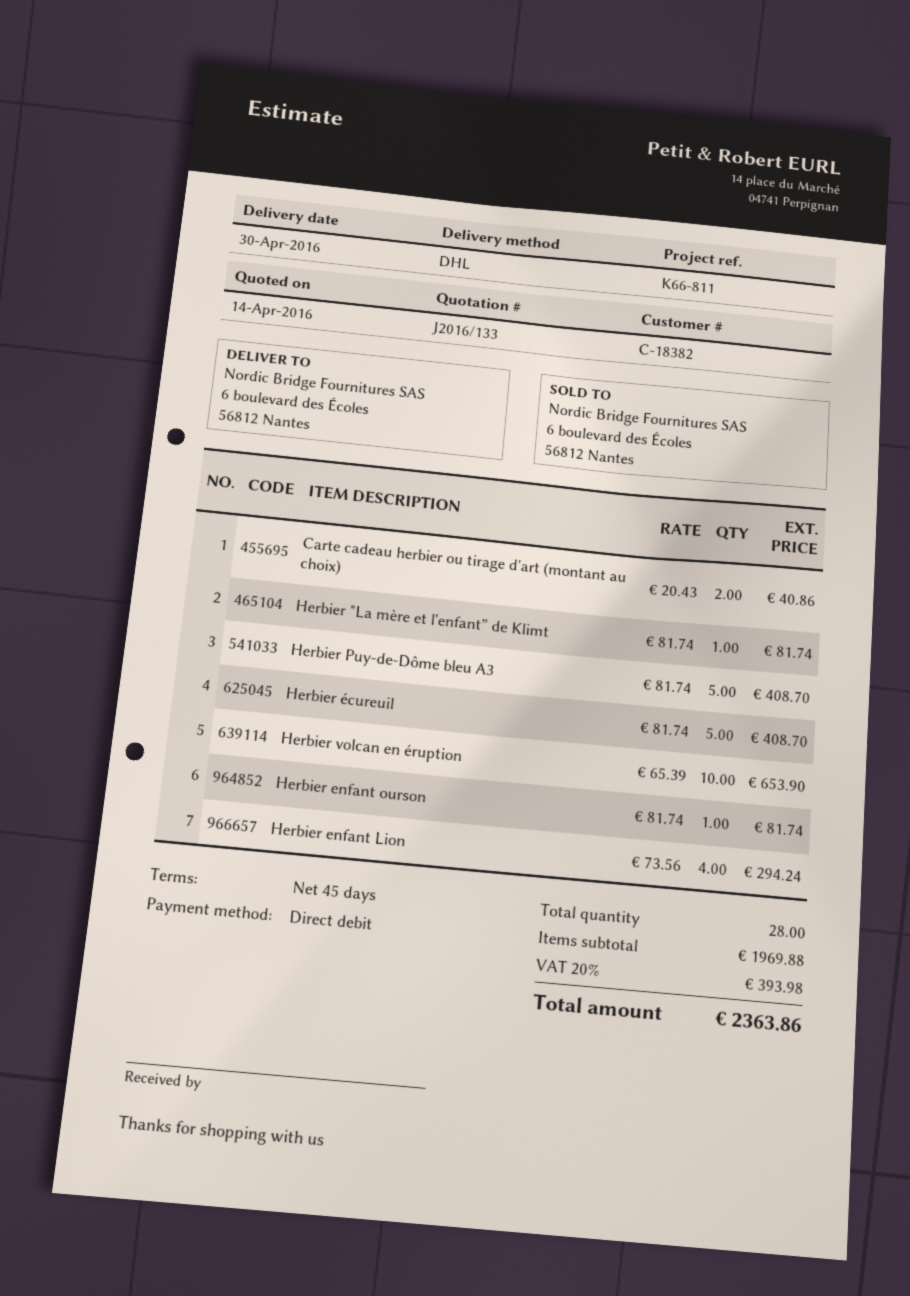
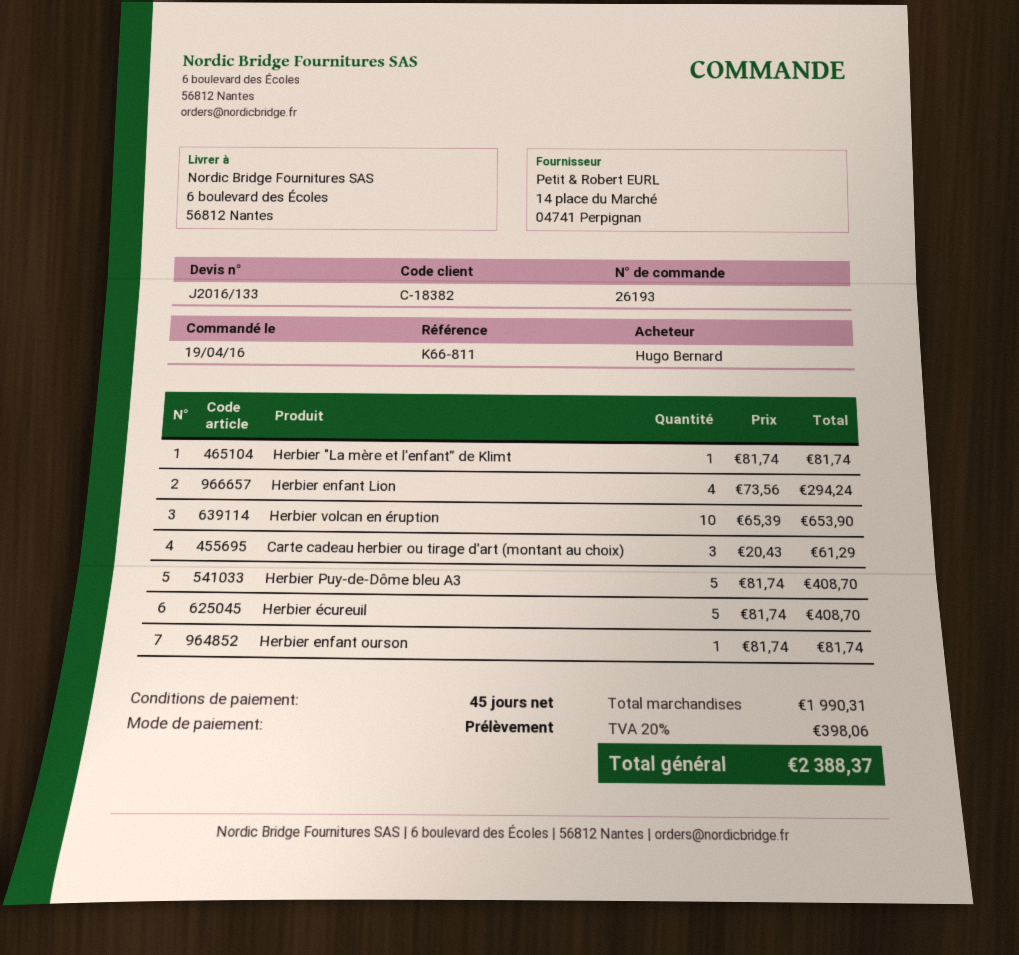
Carte cadeau herbier ou tirage d'art (montant au choix): 2 x 20.43 = 40.86 -> 3 x 20.43 = 61.29
subtotal: 1969.88 -> 1990.31
tax: 20% = 393.98 -> 20% = 398.06
total: 2363.86 -> 2388.37

